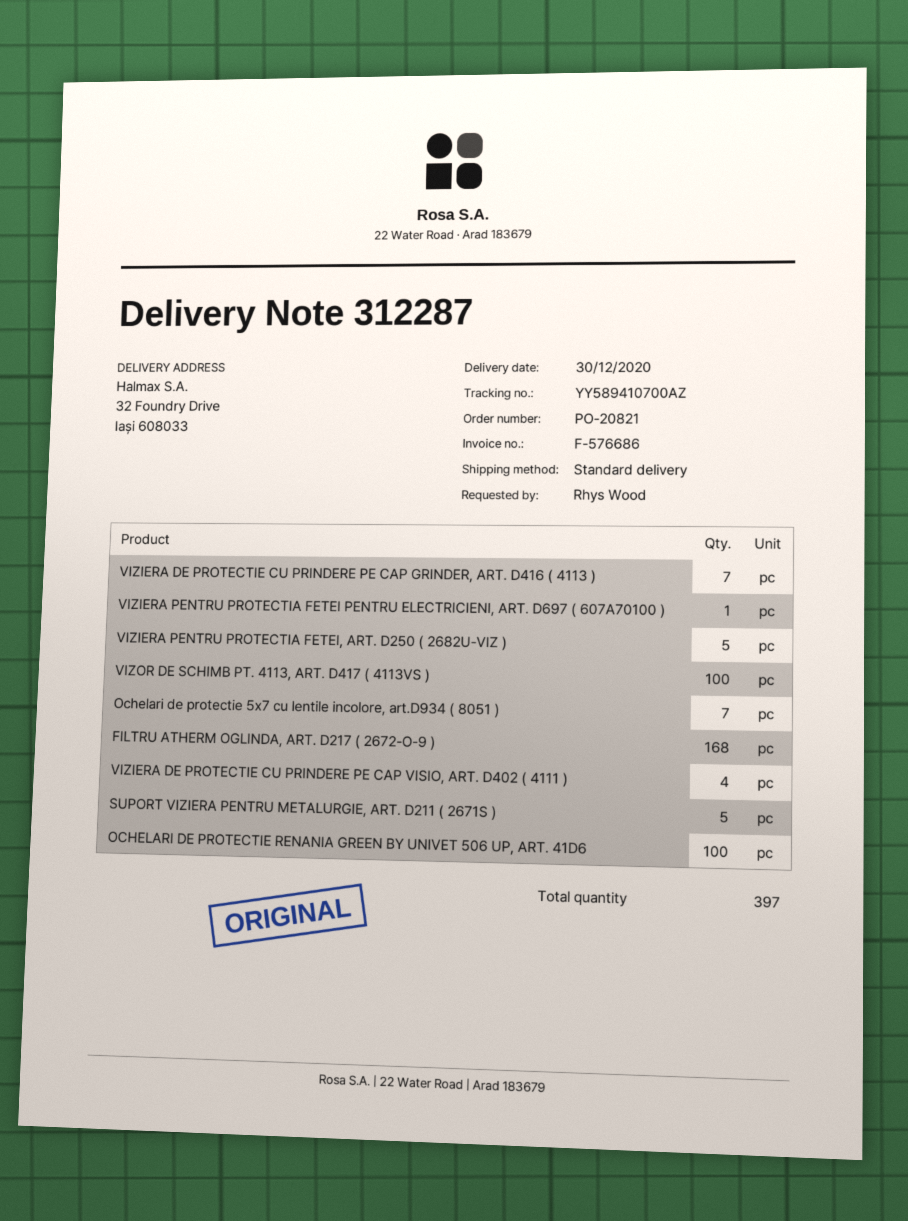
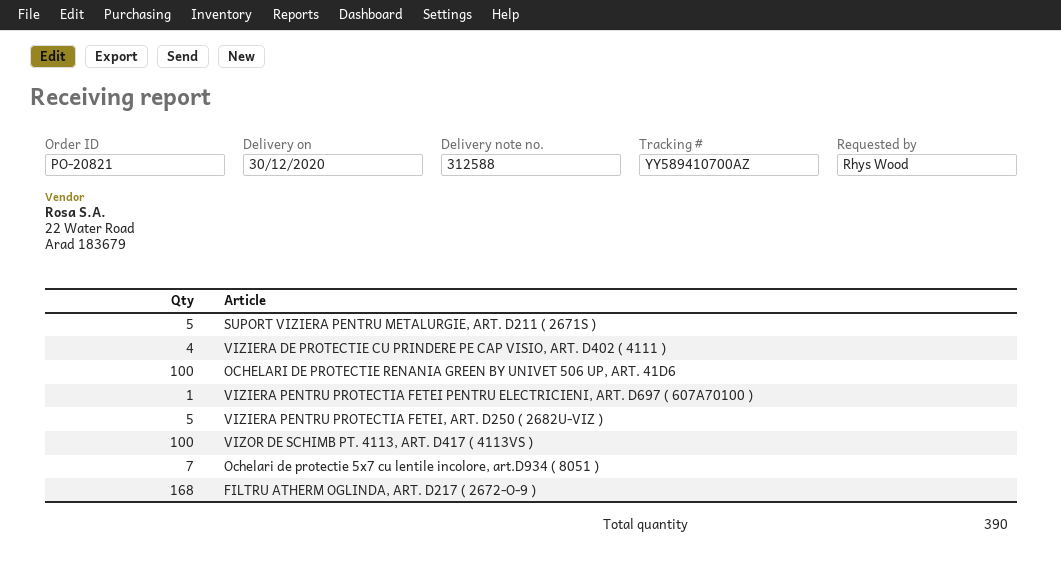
delivery note number: 312287 -> 312588
VIZIERA DE PROTECTIE CU PRINDERE PE CAP GRINDER, ART. D416 ( 4113 ): 7 -> none
total quantity: 397 -> 390

